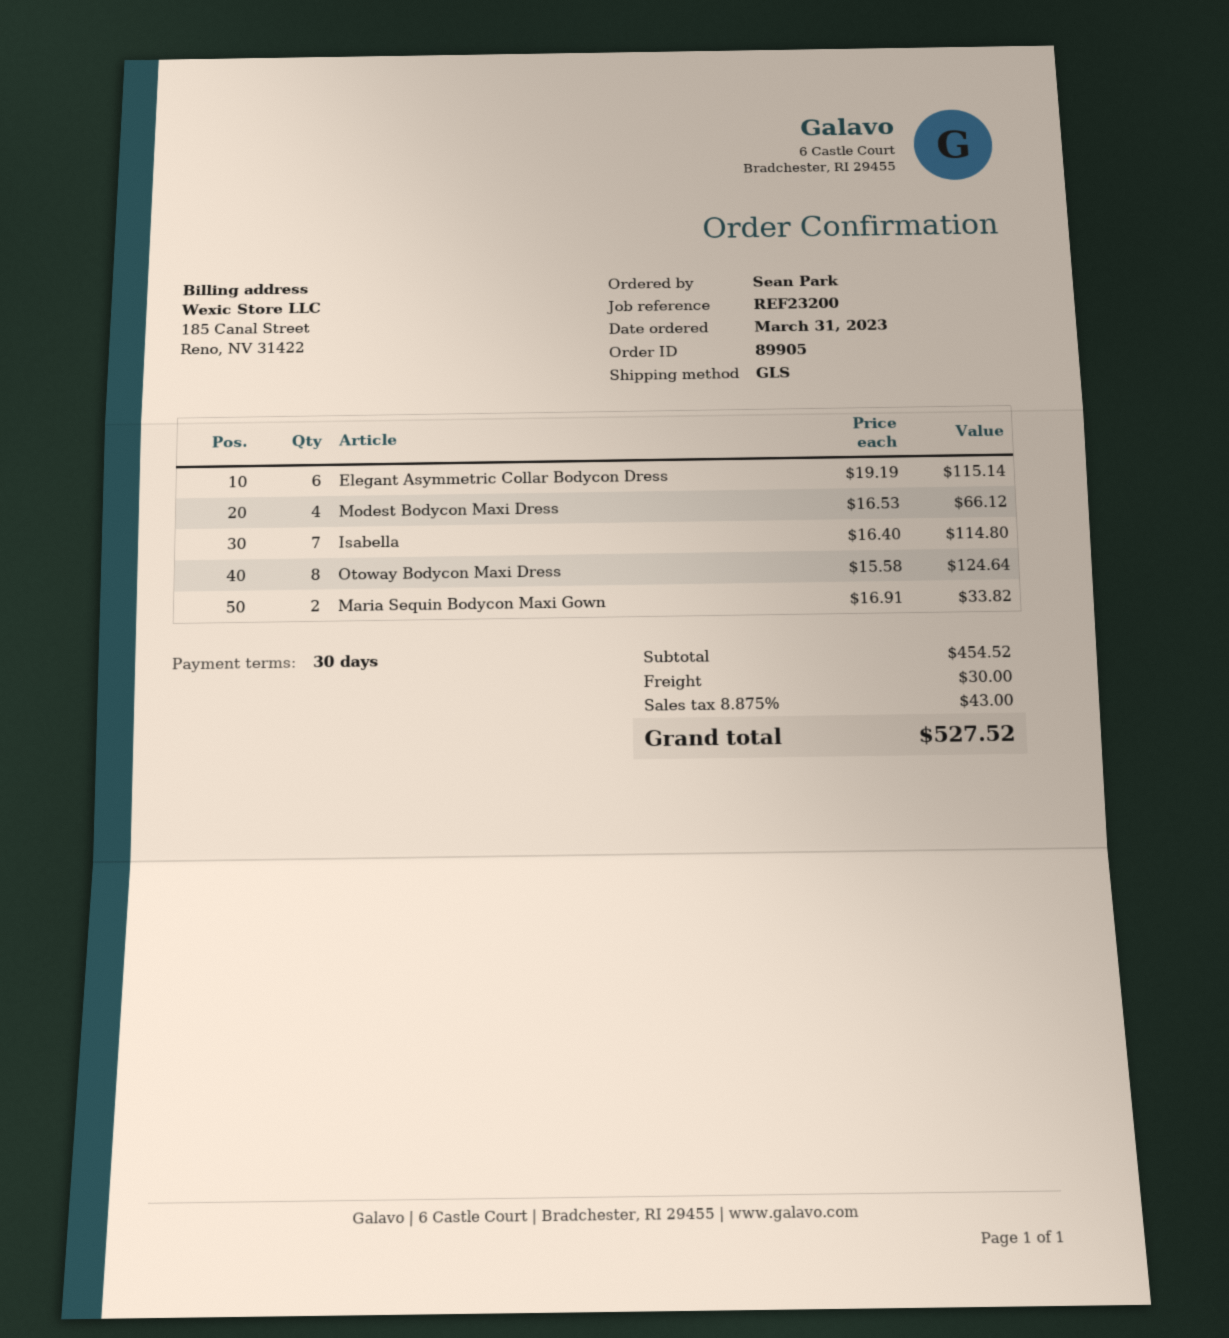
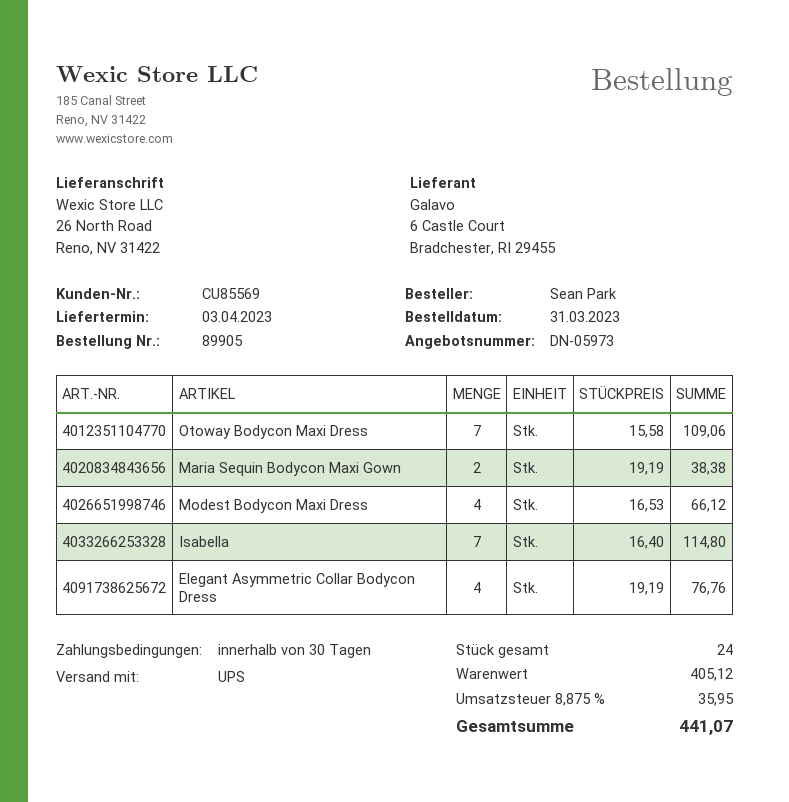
shipping method: GLS -> UPS
Elegant Asymmetric Collar Bodycon Dress: 6 x 19.19 = 115.14 -> 4 x 19.19 = 76.76
Otoway Bodycon Maxi Dress: 8 x 15.58 = 124.64 -> 7 x 15.58 = 109.06
Maria Sequin Bodycon Maxi Gown: 2 x 16.91 = 33.82 -> 2 x 19.19 = 38.38
subtotal: 454.52 -> 405.12
shipping: 30.00 -> none
tax: 8.875% = 43.00 -> 8.875% = 35.95
total: 527.52 -> 441.07

